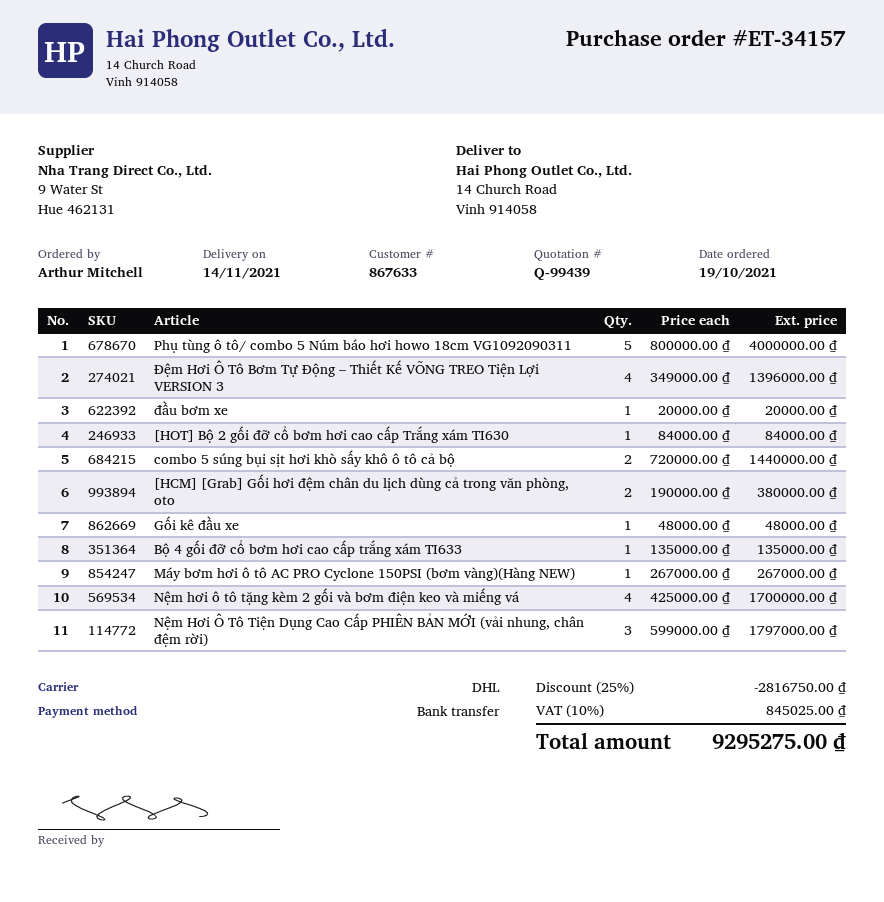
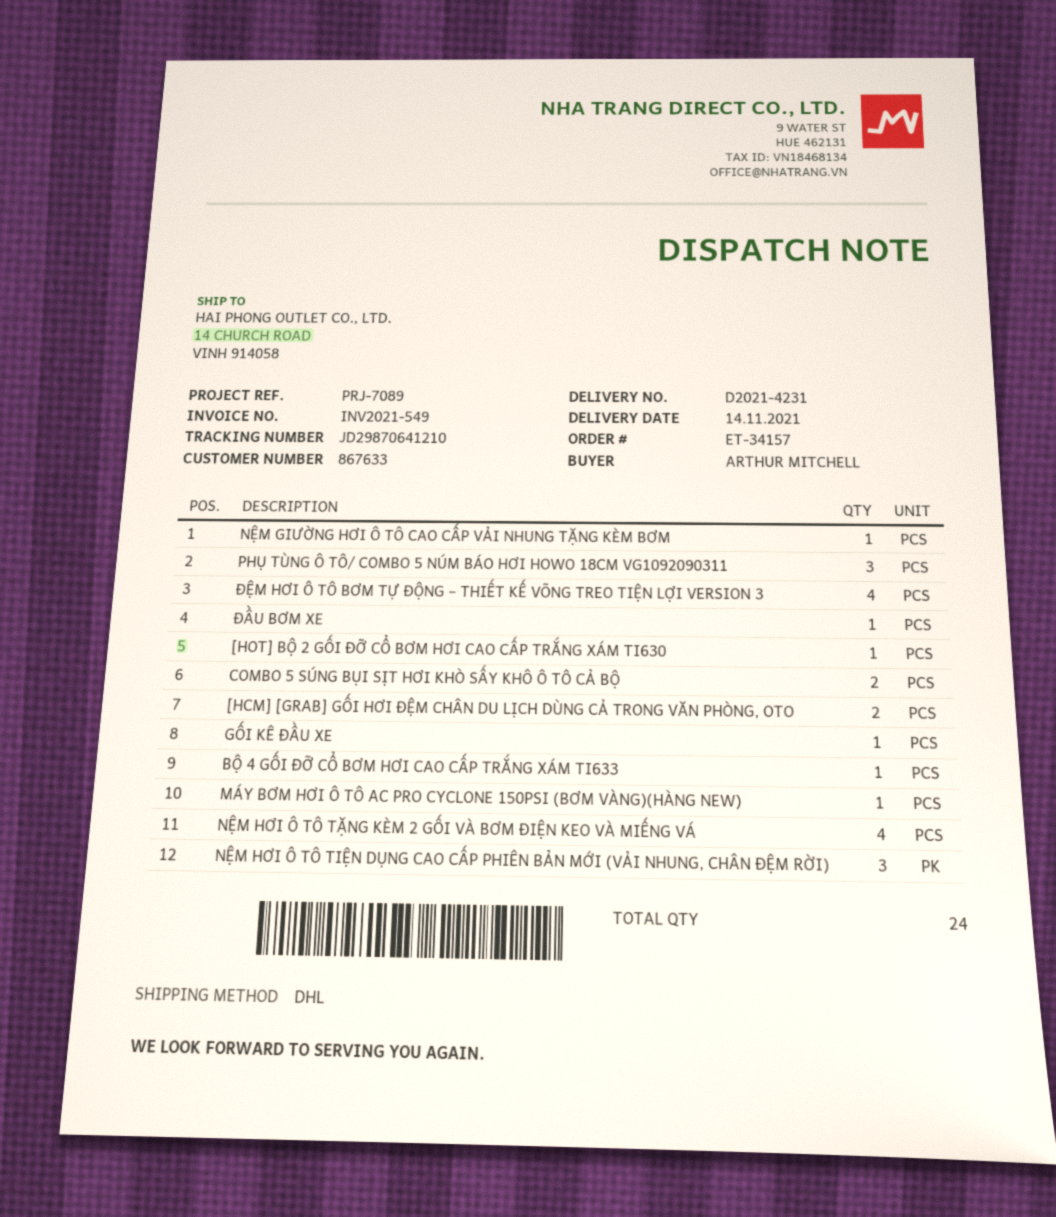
Phụ tùng ô tô/ combo 5 Núm báo hơi howo 18cm VG1092090311: 5 -> 3
NỆM GIƯỜNG HƠI Ô TÔ CAO CẤP VẢI NHUNG TẶNG KÈM BƠM: none -> 1

